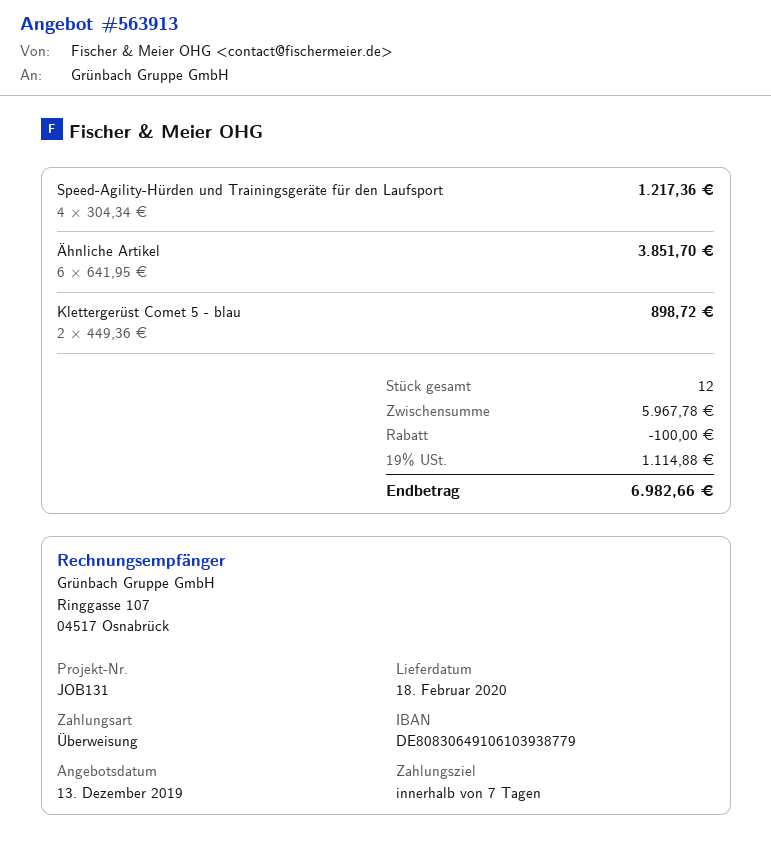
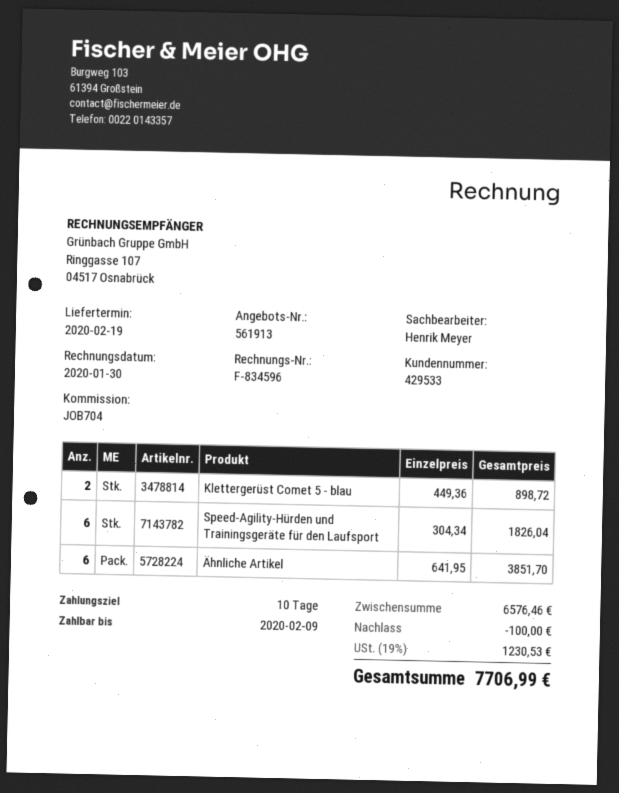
quote number: 563913 -> 561913
delivery date: 2020-02-18 -> 2020-02-19
payment terms: 7 days -> 10 days
reference: JOB131 -> JOB704
Speed-Agility-Hürden und Trainingsgeräte für den Laufsport: 4 x 304.34 = 1217.36 -> 6 x 304.34 = 1826.04
subtotal: 5967.78 -> 6576.46
tax: 19% = 1114.88 -> 19% = 1230.53
total: 6982.66 -> 7706.99

